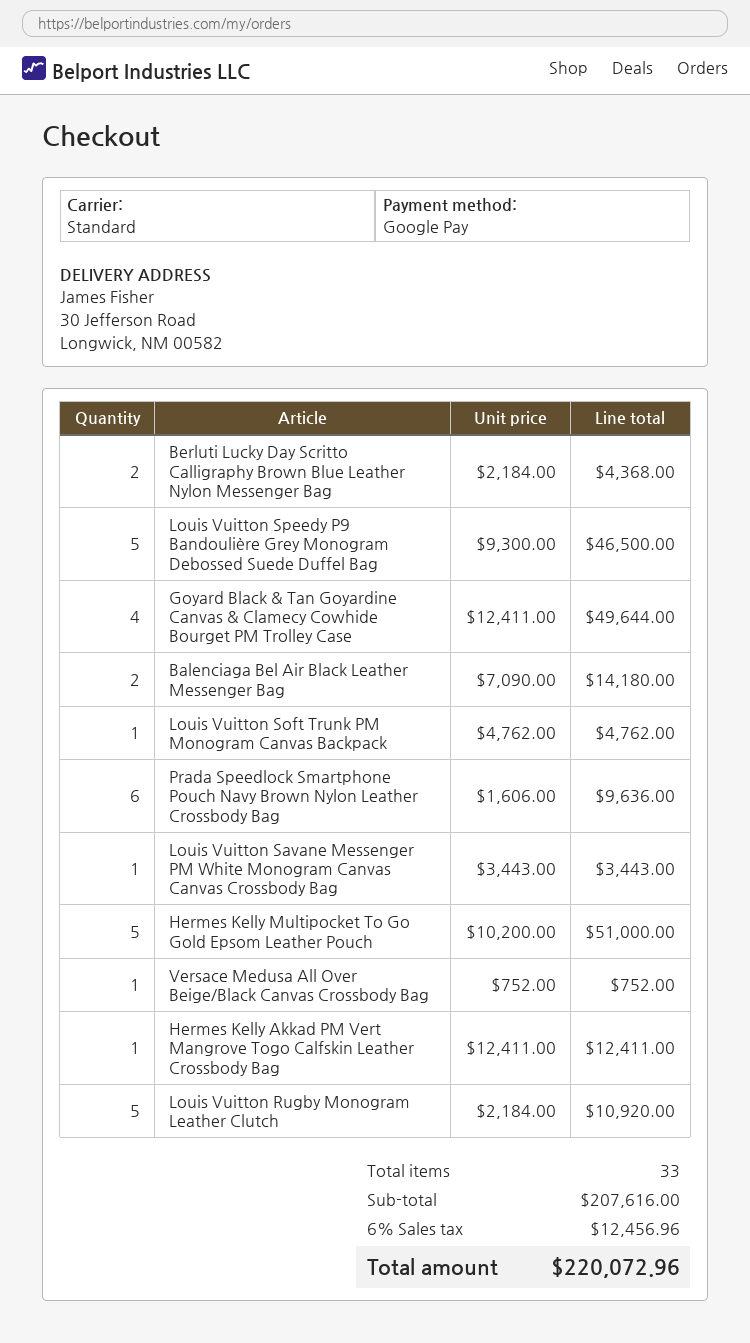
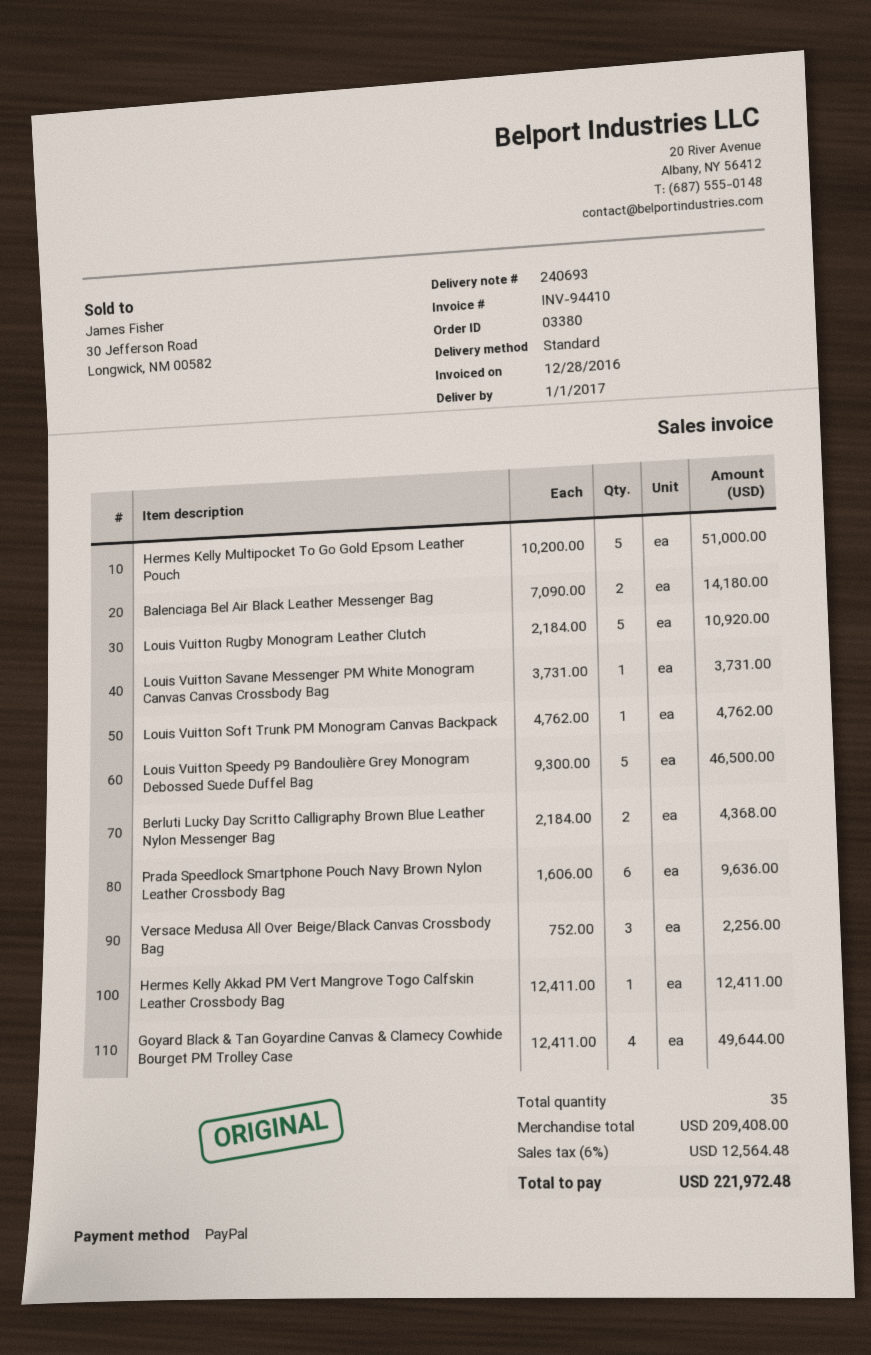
payment method: Google Pay -> PayPal
Louis Vuitton Savane Messenger PM White Monogram Canvas Canvas Crossbody Bag: 1 x 3443.00 = 3443.00 -> 1 x 3731.00 = 3731.00
Versace Medusa All Over Beige/Black Canvas Crossbody Bag: 1 x 752.00 = 752.00 -> 3 x 752.00 = 2256.00
total quantity: 33 -> 35
subtotal: 207616.00 -> 209408.00
tax: 6% = 12456.96 -> 6% = 12564.48
total: 220072.96 -> 221972.48

